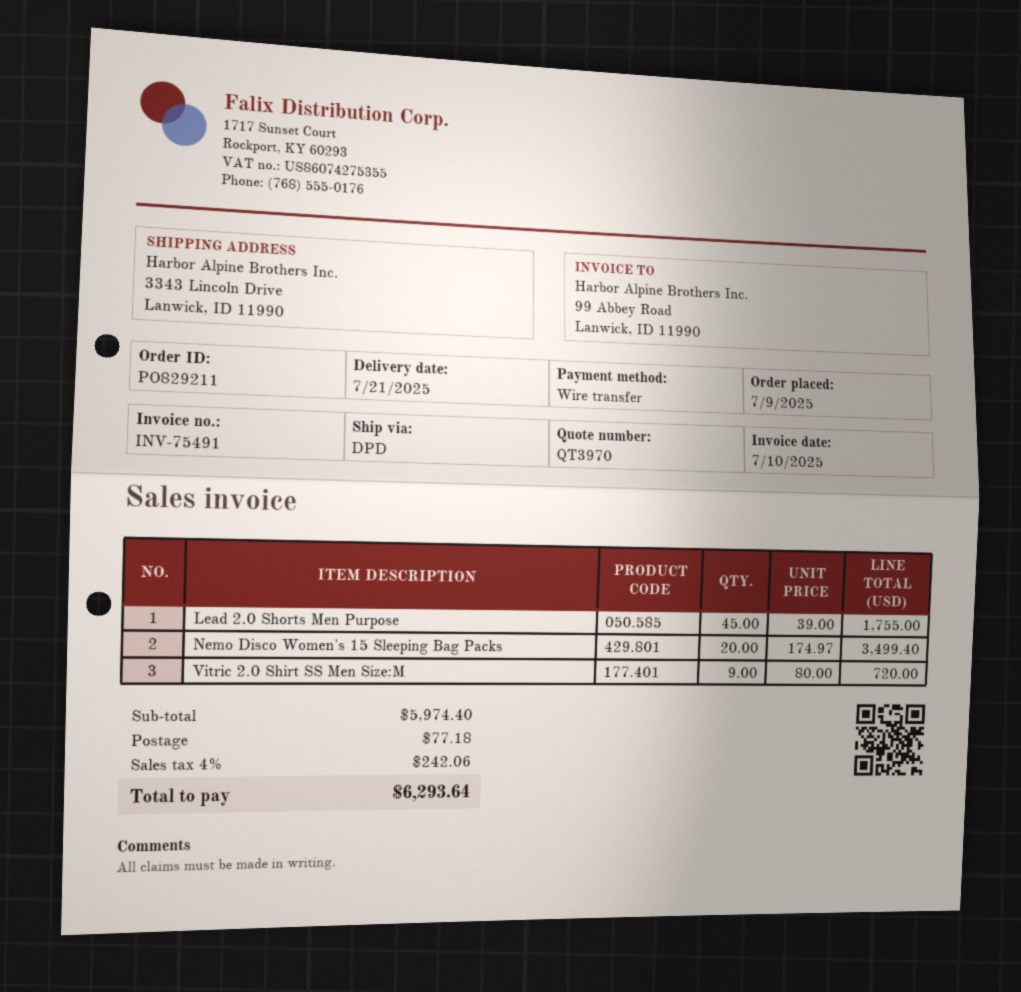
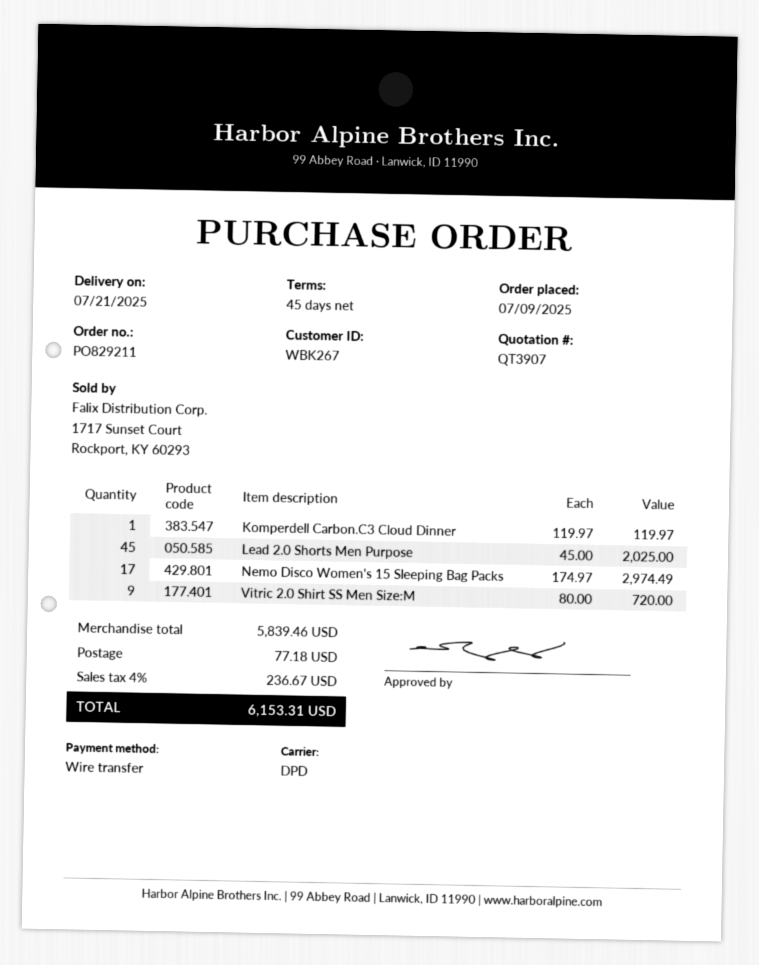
quote number: QT3970 -> QT3907
Lead 2.0 Shorts Men Purpose: 45 x 39.00 = 1755.00 -> 45 x 45.00 = 2025.00
Nemo Disco Women's 15 Sleeping Bag Packs: 20 x 174.97 = 3499.40 -> 17 x 174.97 = 2974.49
Komperdell Carbon.C3 Cloud Dinner: none -> 1 x 119.97 = 119.97
subtotal: 5974.40 -> 5839.46
tax: 4% = 242.06 -> 4% = 236.67
total: 6293.64 -> 6153.31

